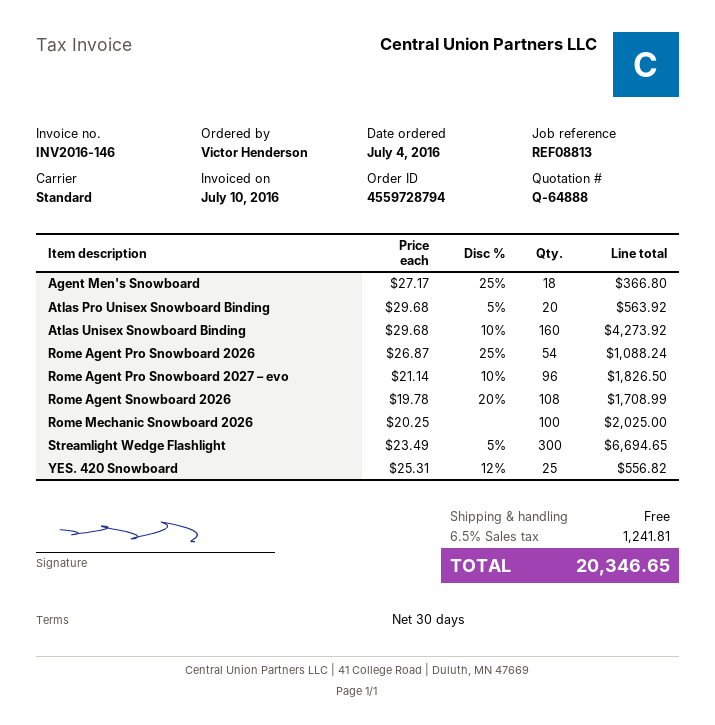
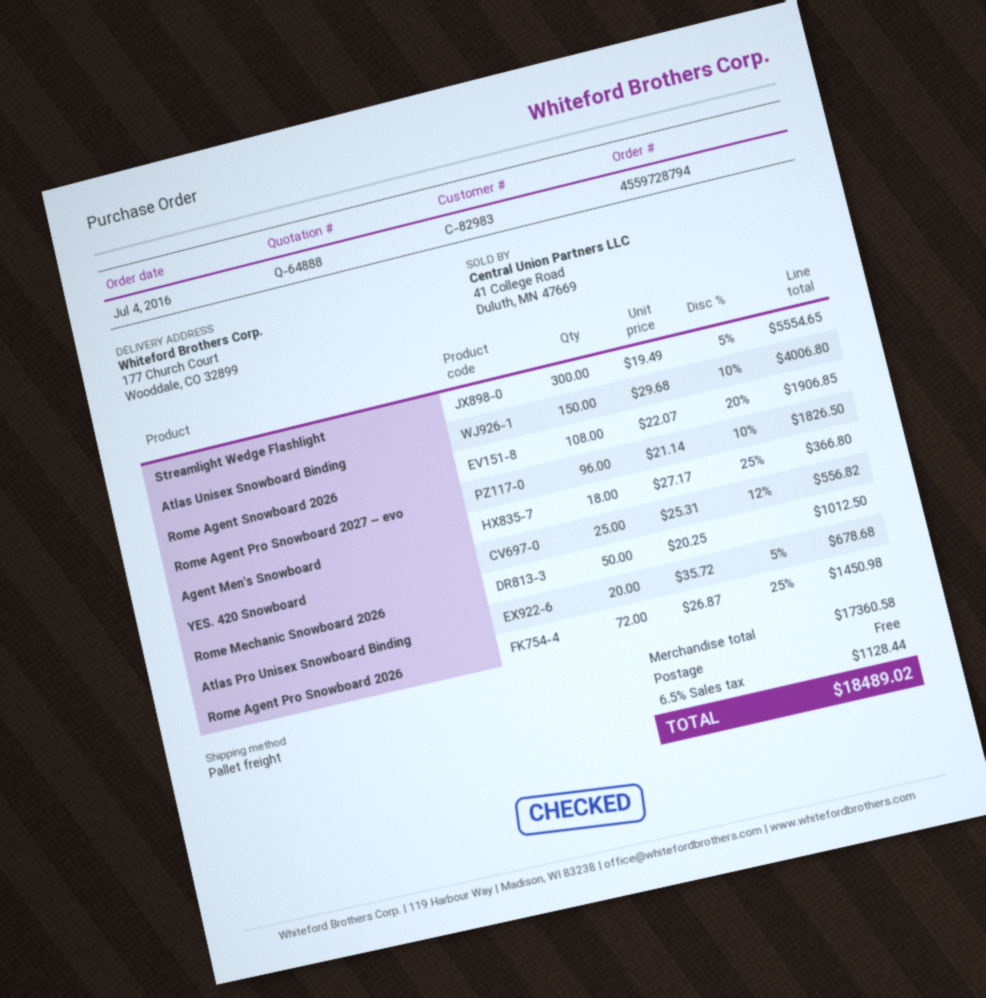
shipping method: standard -> pallet freight
Atlas Pro Unisex Snowboard Binding: 20 x 29.68 - 5% = 563.92 -> 20 x 35.72 - 5% = 678.68
Atlas Unisex Snowboard Binding: 160 x 29.68 - 10% = 4273.92 -> 150 x 29.68 - 10% = 4006.80
Rome Agent Pro Snowboard 2026: 54 x 26.87 - 25% = 1088.24 -> 72 x 26.87 - 25% = 1450.98
Rome Agent Snowboard 2026: 108 x 19.78 - 20% = 1708.99 -> 108 x 22.07 - 20% = 1906.85
Rome Mechanic Snowboard 2026: 100 x 20.25 = 2025.00 -> 50 x 20.25 = 1012.50
Streamlight Wedge Flashlight: 300 x 23.49 - 5% = 6694.65 -> 300 x 19.49 - 5% = 5554.65
tax: 6.5% = 1241.81 -> 6.5% = 1128.44
total: 20346.65 -> 18489.02

